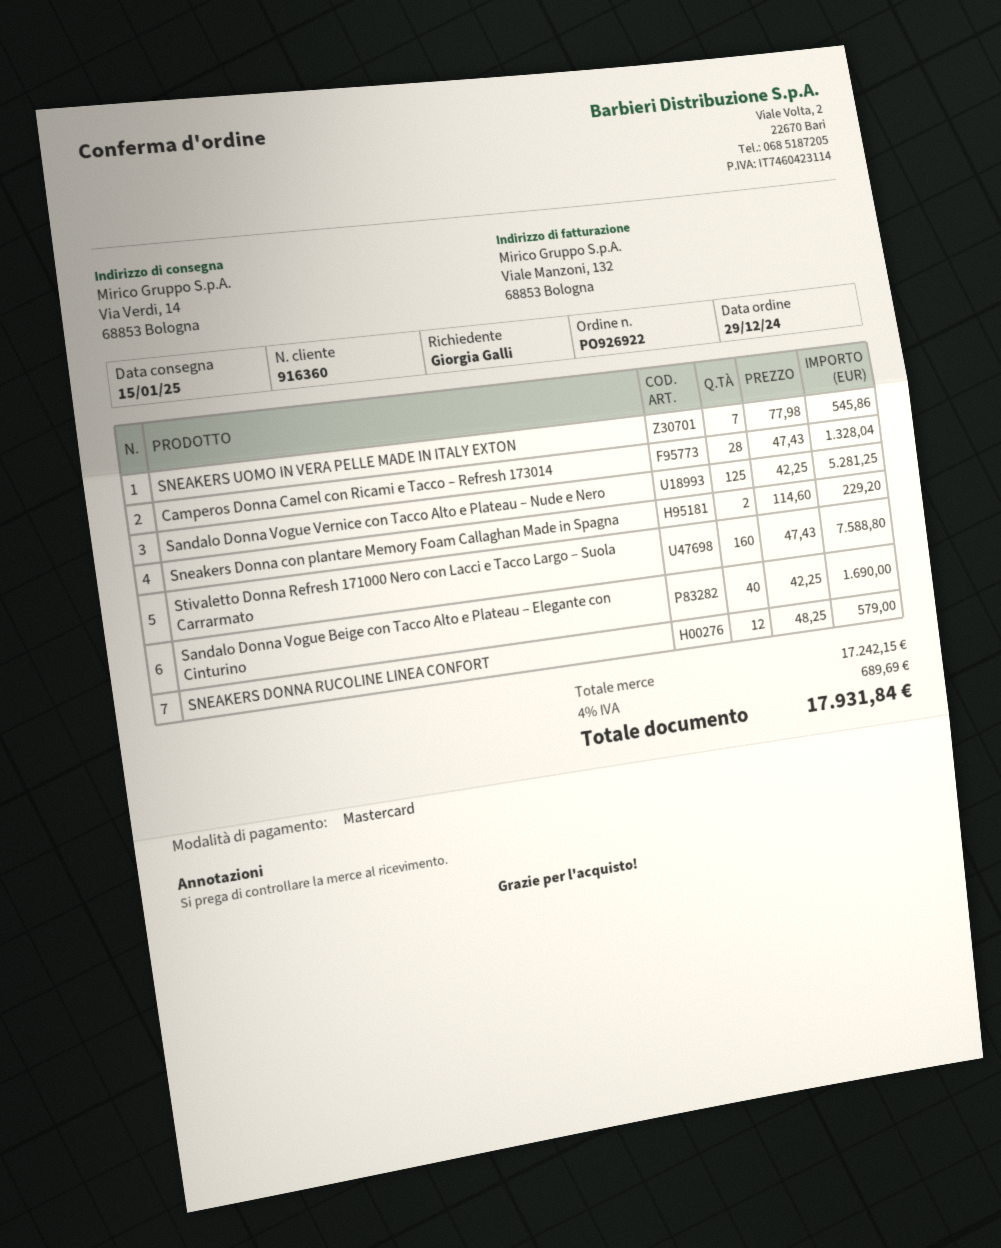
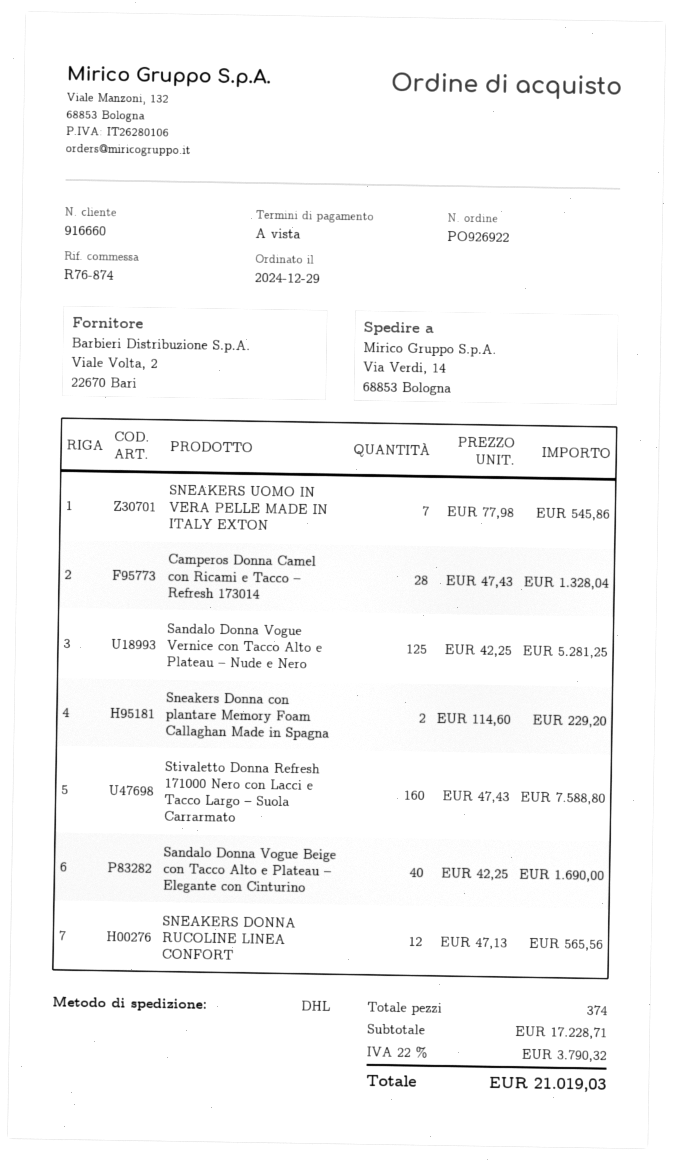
customer number: 916360 -> 916660
SNEAKERS DONNA RUCOLINE LINEA CONFORT: 12 x 48.25 = 579.00 -> 12 x 47.13 = 565.56
subtotal: 17242.15 -> 17228.71
tax: 4% = 689.69 -> 22% = 3790.32
total: 17931.84 -> 21019.03

